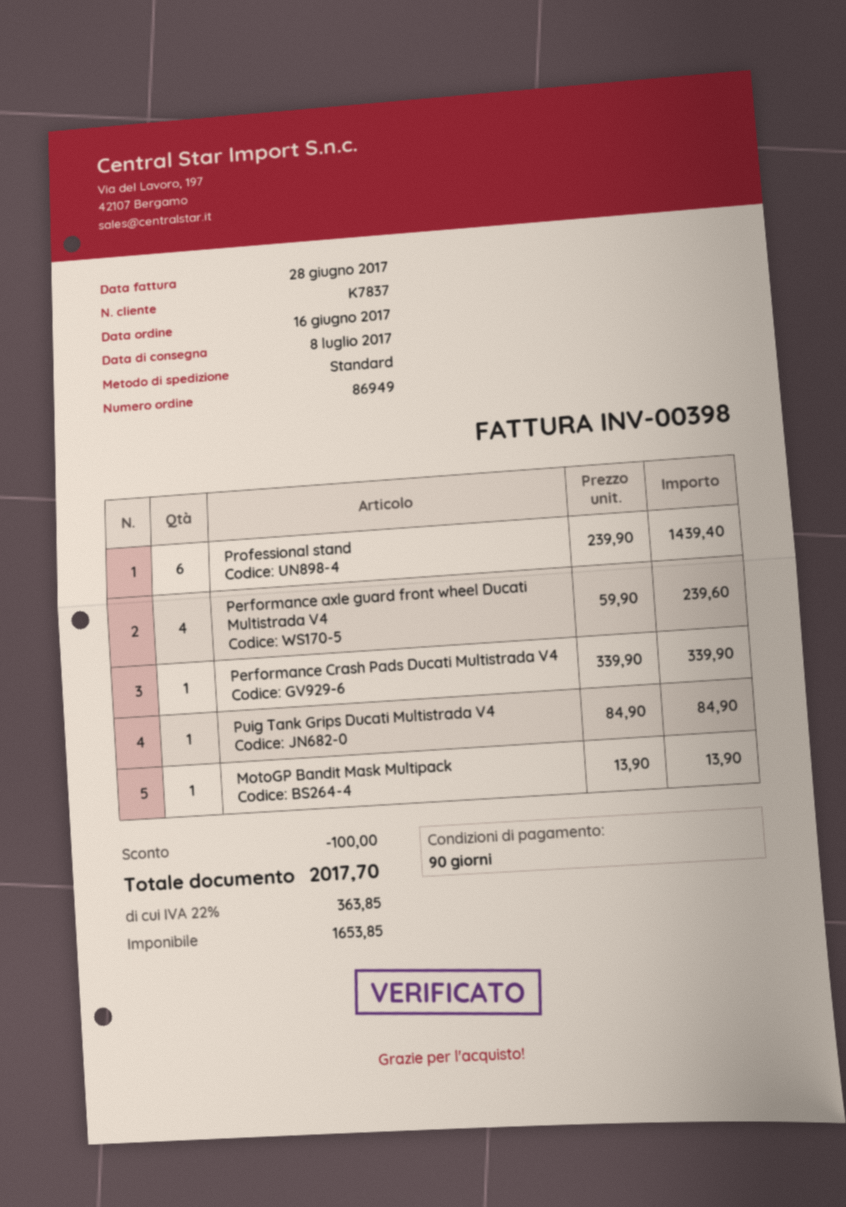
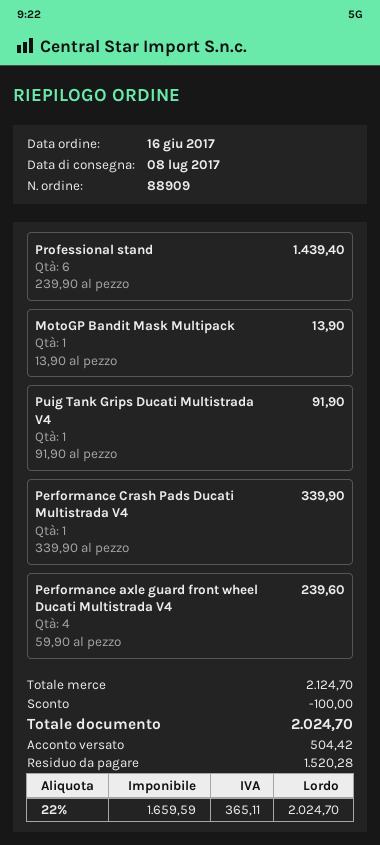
order number: 86949 -> 88909
Puig Tank Grips Ducati Multistrada V4: 1 x 84.90 = 84.90 -> 1 x 91.90 = 91.90
net: 1653.85 -> 1659.59
tax: 22% = 363.85 -> 22% = 365.11
total: 2017.70 -> 2024.70

